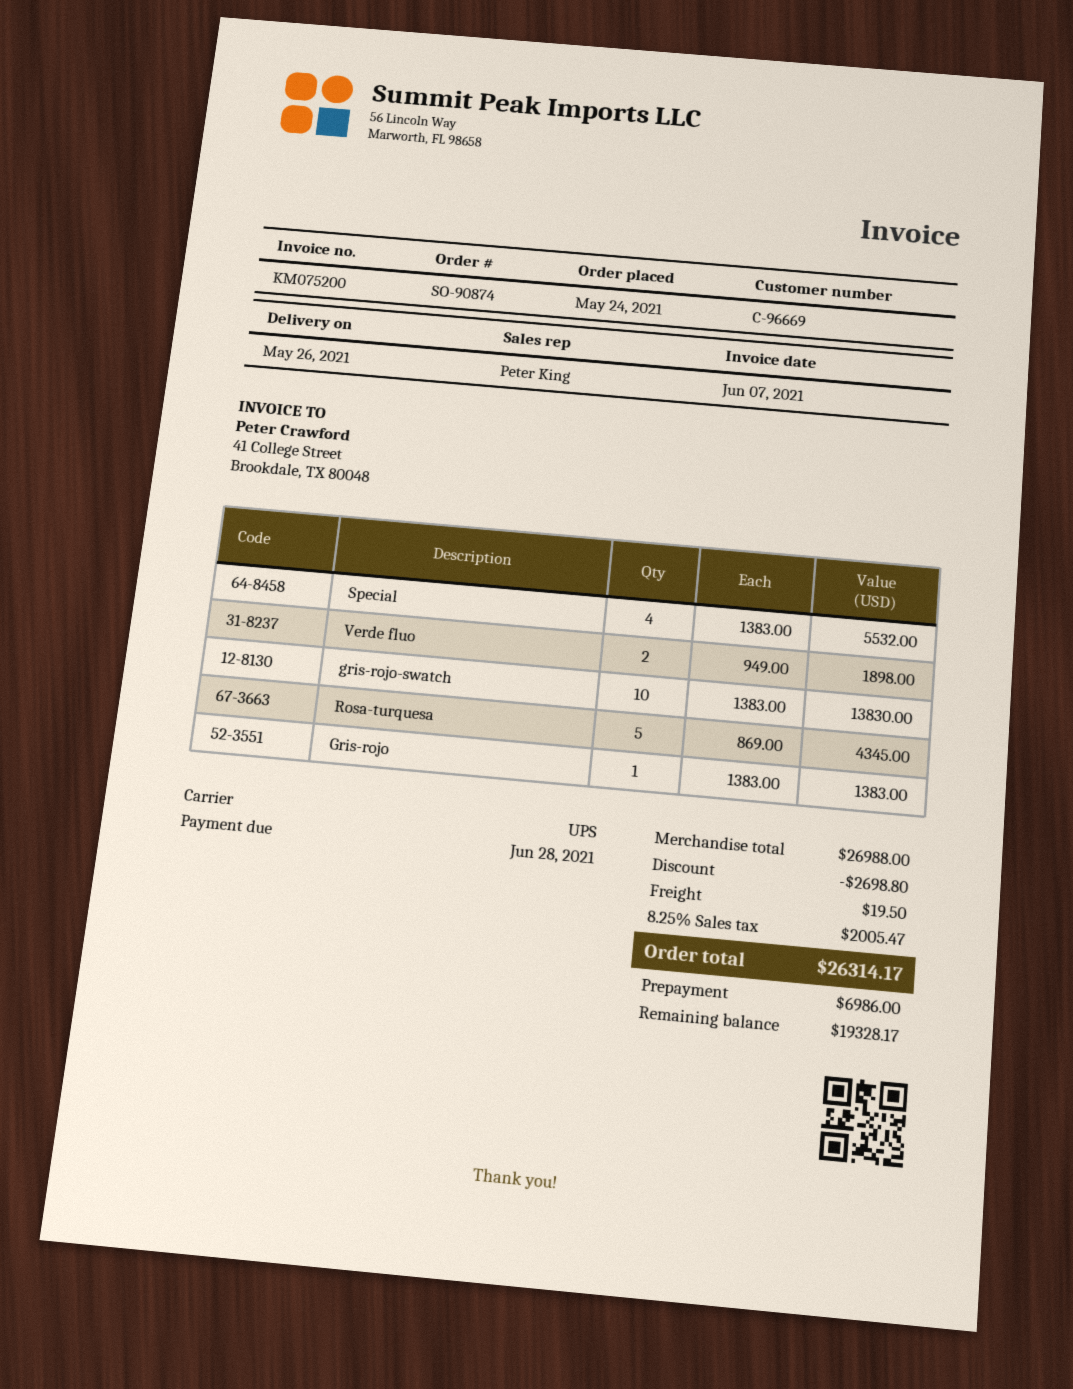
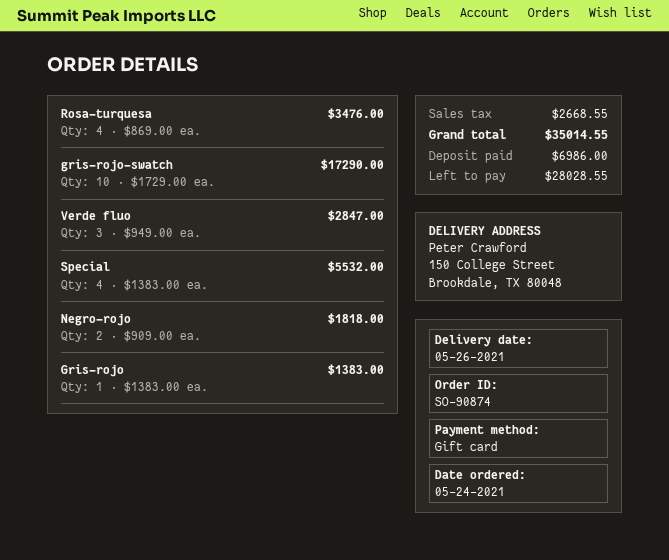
Verde fluo: 2 x 949.00 = 1898.00 -> 3 x 949.00 = 2847.00
gris-rojo-swatch: 10 x 1383.00 = 13830.00 -> 10 x 1729.00 = 17290.00
Rosa-turquesa: 5 x 869.00 = 4345.00 -> 4 x 869.00 = 3476.00
Negro-rojo: none -> 2 x 909.00 = 1818.00
discount: 2698.80 -> none
shipping: 19.50 -> none
tax: 2005.47 -> 2668.55
total: 26314.17 -> 35014.55
balance: 19328.17 -> 28028.55

